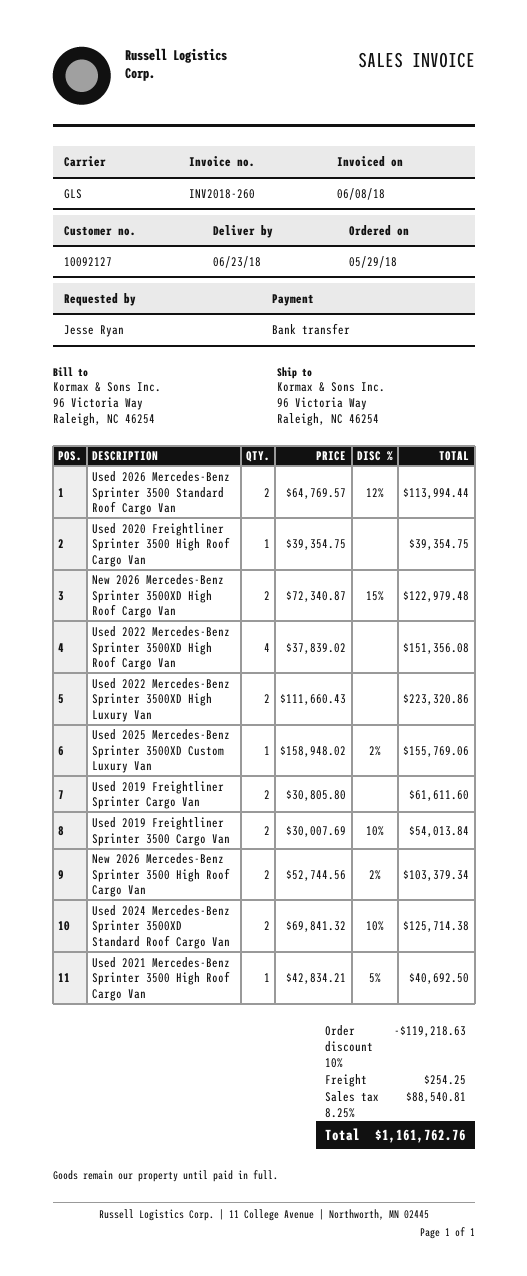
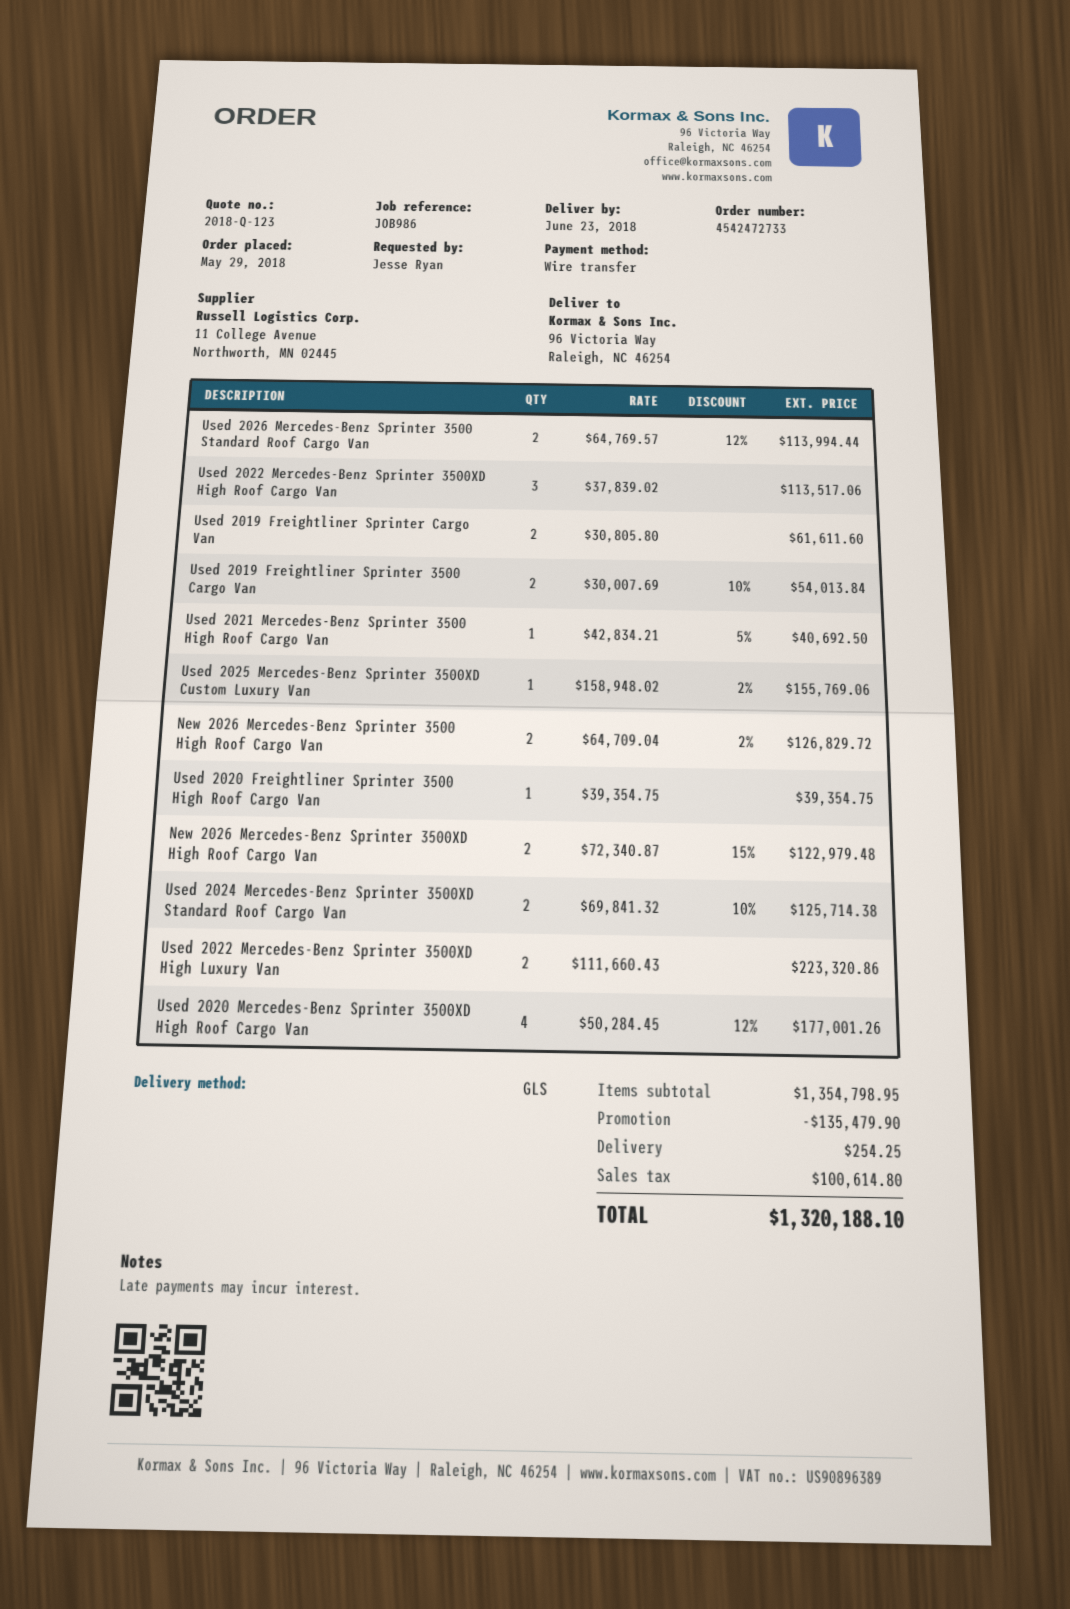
Used 2022 Mercedes-Benz Sprinter 3500XD High Roof Cargo Van: 4 x 37839.02 = 151356.08 -> 3 x 37839.02 = 113517.06
New 2026 Mercedes-Benz Sprinter 3500 High Roof Cargo Van: 2 x 52744.56 - 2% = 103379.34 -> 2 x 64709.04 - 2% = 126829.72
Used 2020 Mercedes-Benz Sprinter 3500XD High Roof Cargo Van: none -> 4 x 50284.45 - 12% = 177001.26
discount: 119218.63 -> 135479.90
tax: 88540.81 -> 100614.80
total: 1161762.76 -> 1320188.10

